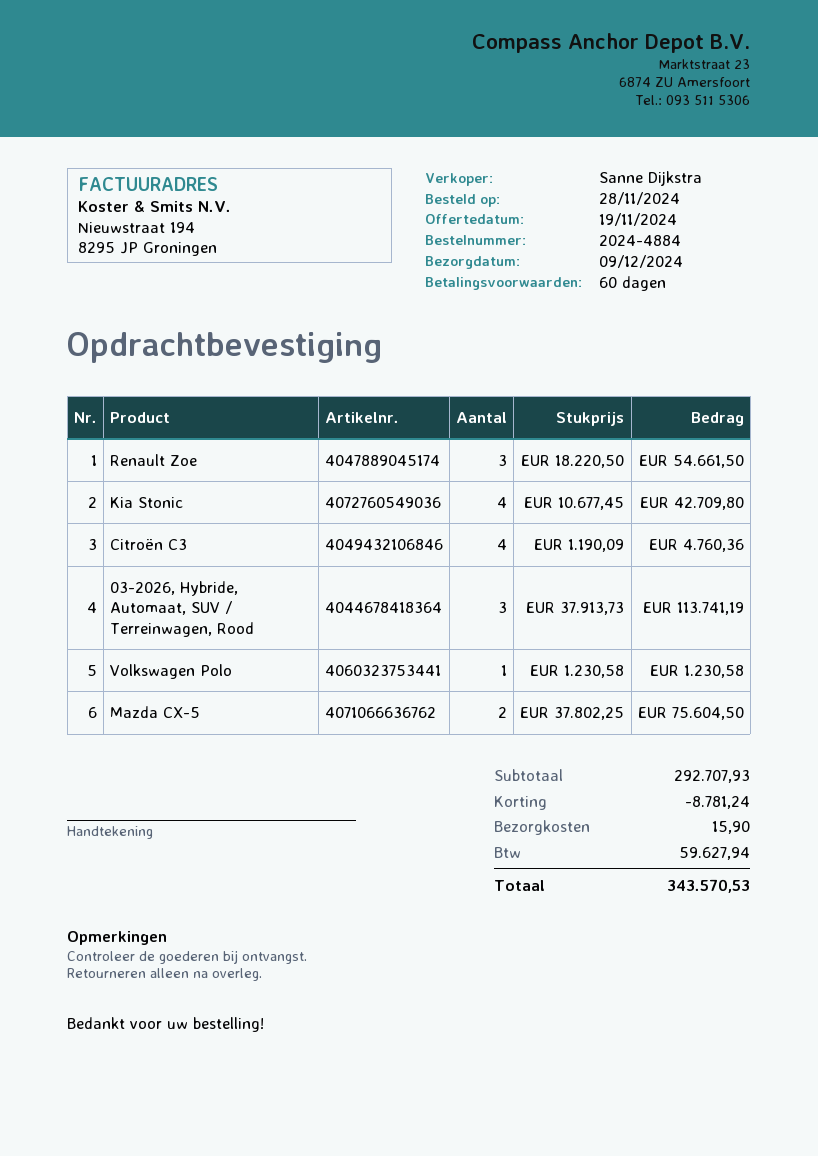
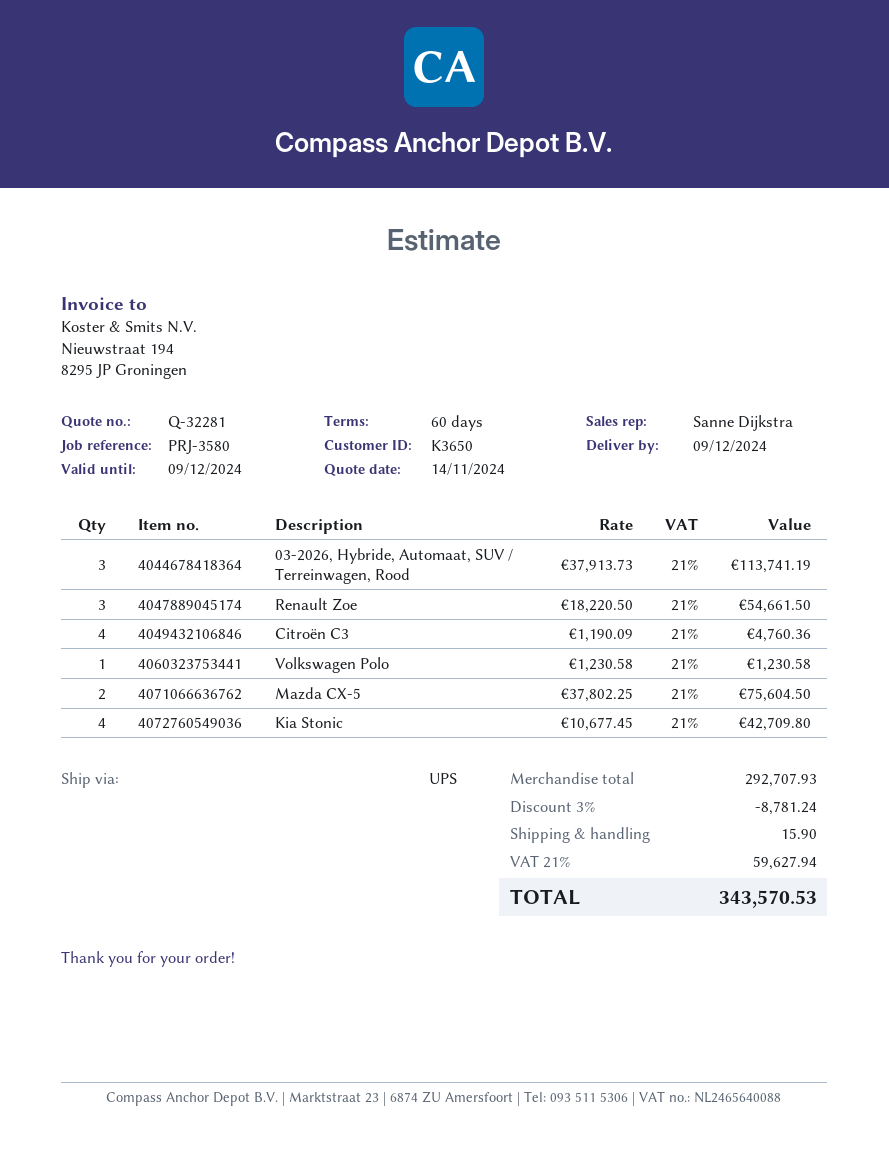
quote date: 2024-11-19 -> 2024-11-14

